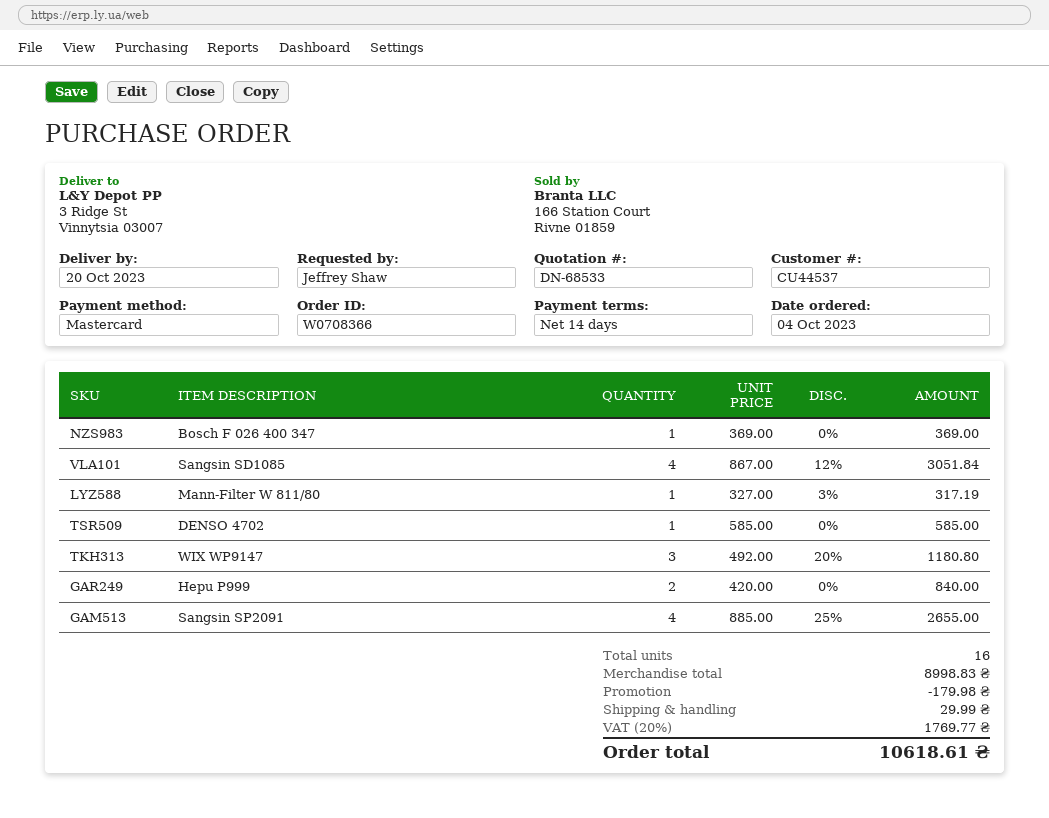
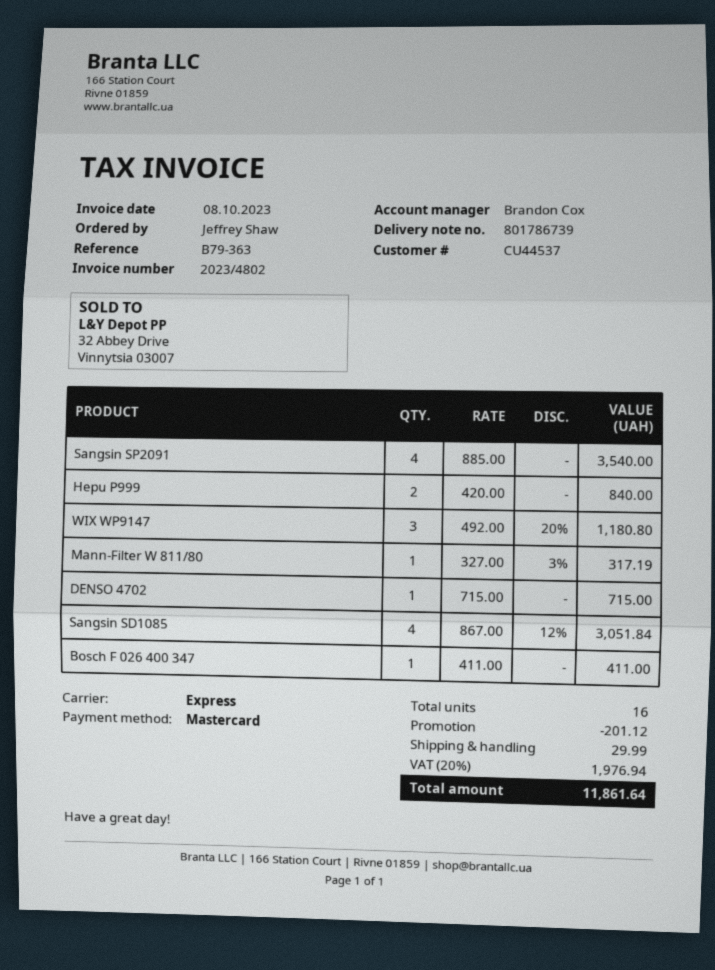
Bosch F 026 400 347: 1 x 369.00 = 369.00 -> 1 x 411.00 = 411.00
DENSO 4702: 1 x 585.00 = 585.00 -> 1 x 715.00 = 715.00
Sangsin SP2091: 4 x 885.00 - 25% = 2655.00 -> 4 x 885.00 = 3540.00
discount: 179.98 -> 201.12
tax: 20% = 1769.77 -> 20% = 1976.94
total: 10618.61 -> 11861.64

